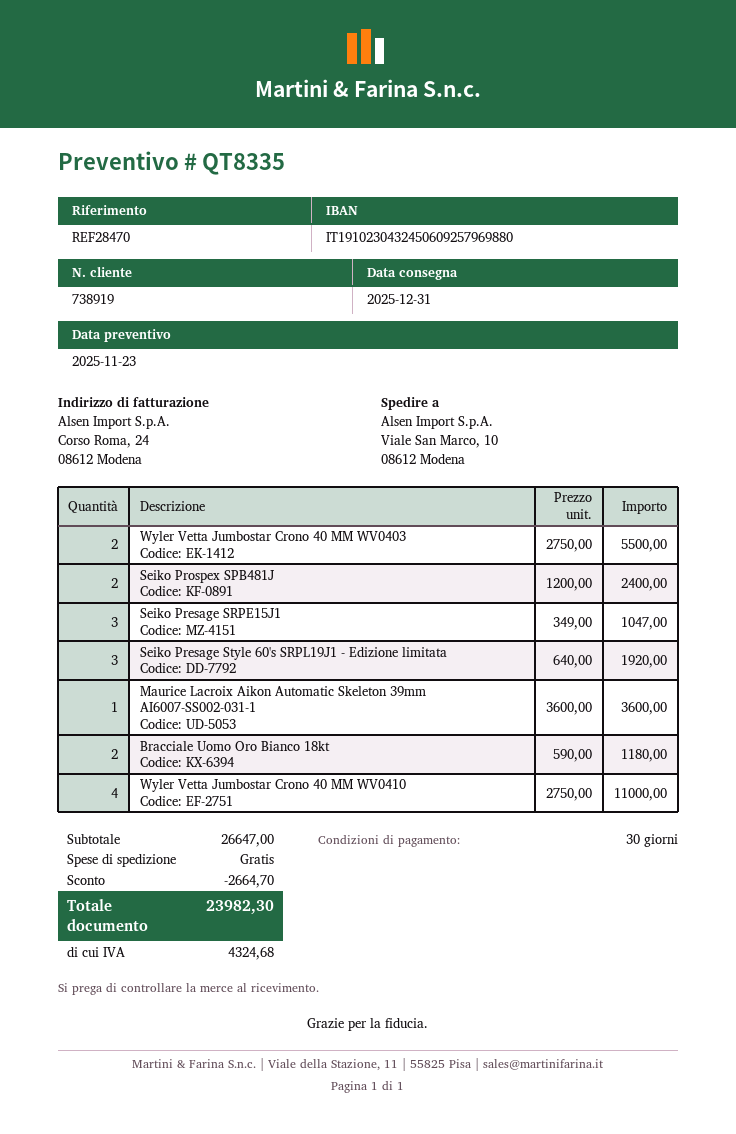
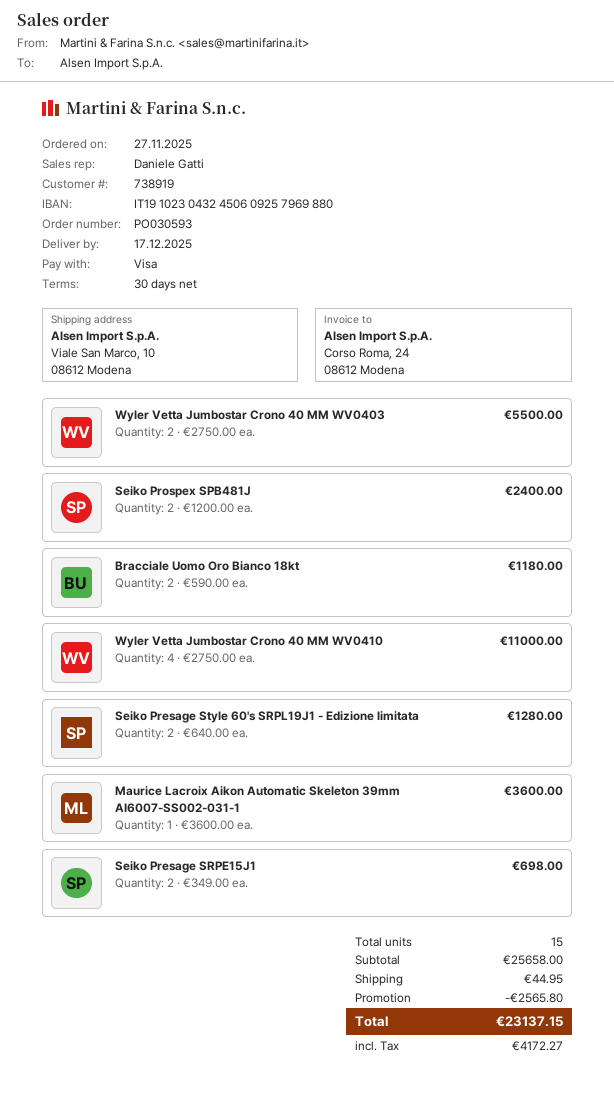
delivery date: 2025-12-31 -> 2025-12-17
Seiko Presage SRPE15J1: 3 x 349.00 = 1047.00 -> 2 x 349.00 = 698.00
Seiko Presage Style 60's SRPL19J1 - Edizione limitata: 3 x 640.00 = 1920.00 -> 2 x 640.00 = 1280.00
subtotal: 26647.00 -> 25658.00
discount: 2664.70 -> 2565.80
shipping: 0.00 -> 44.95
tax: 4324.68 -> 4172.27
total: 23982.30 -> 23137.15

